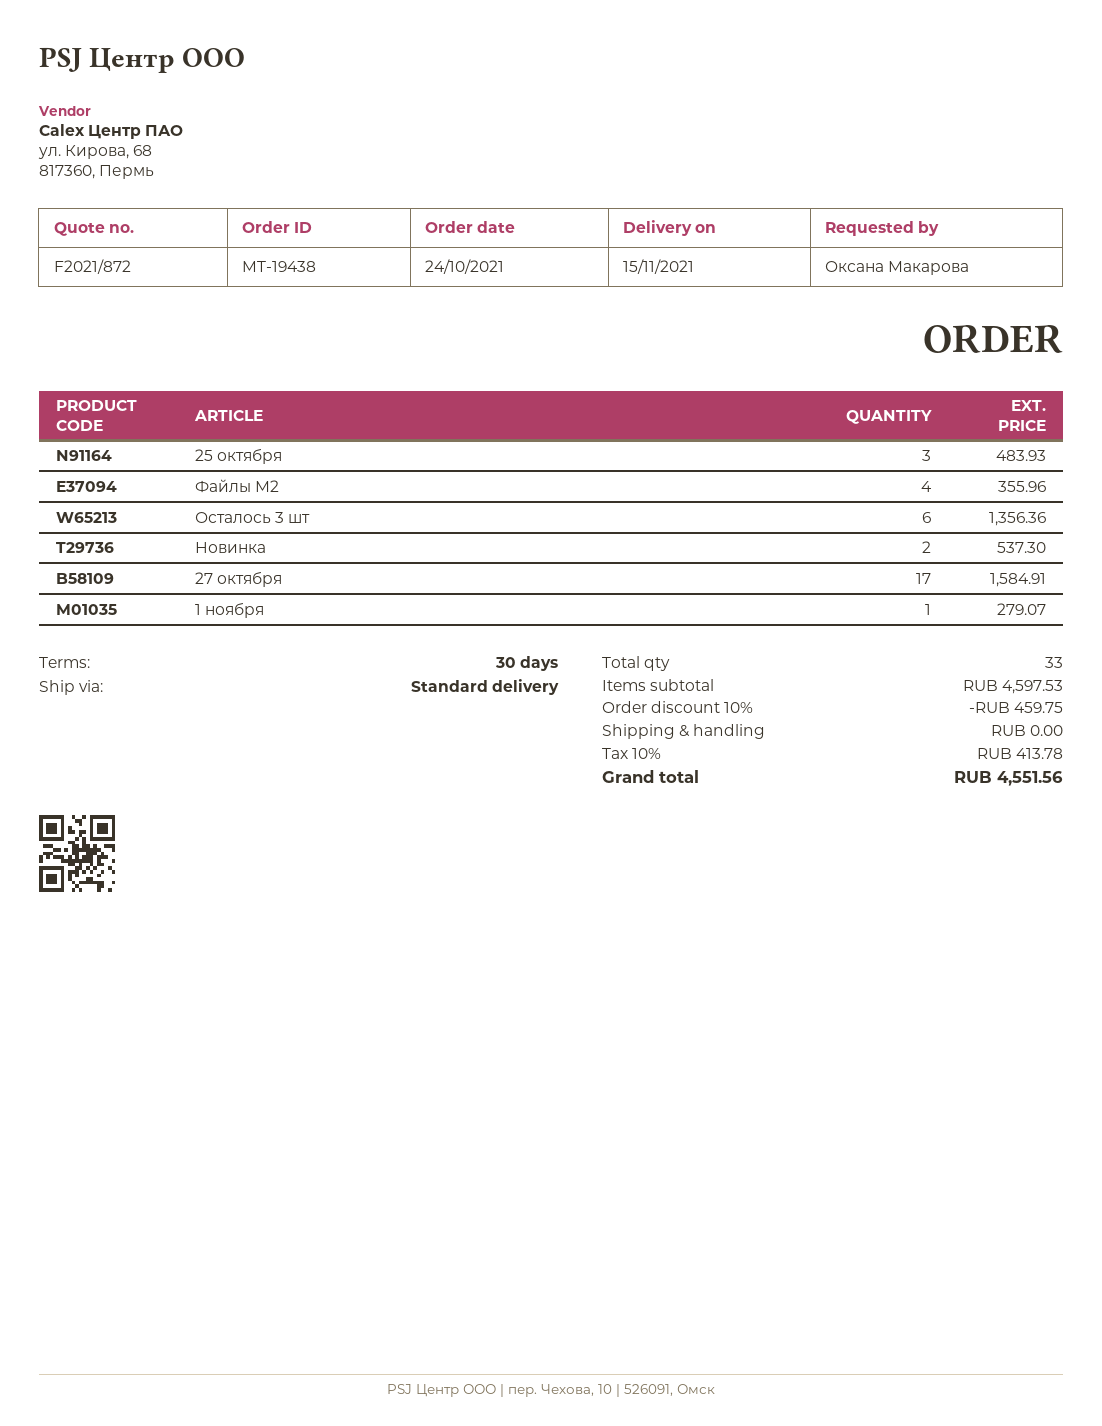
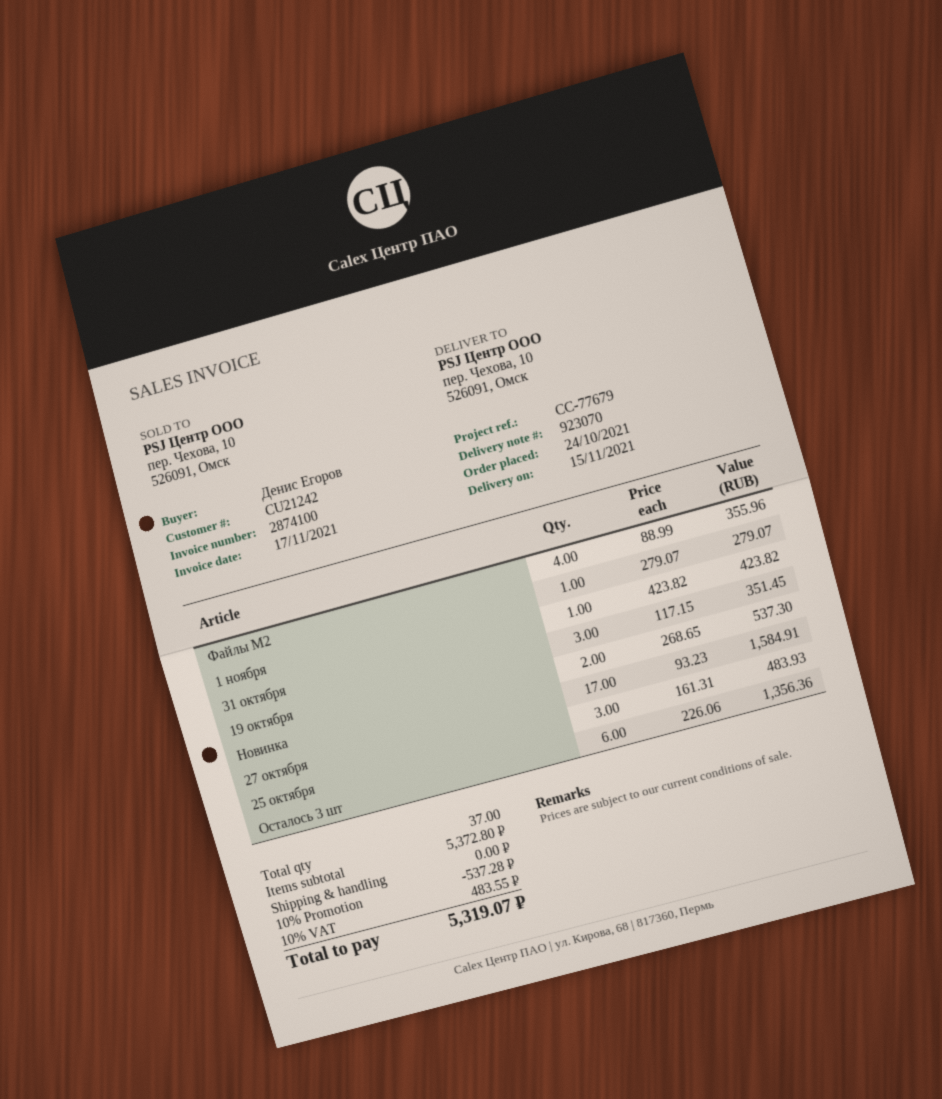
ordered by: Оксана Макарова -> Денис Егоров
31 октября: none -> 1 for 423.82
19 октября: none -> 3 for 351.45
total quantity: 33 -> 37
subtotal: 4597.53 -> 5372.80
discount: 10% = 459.75 -> 10% = 537.28
tax: 10% = 413.78 -> 10% = 483.55
total: 4551.56 -> 5319.07

